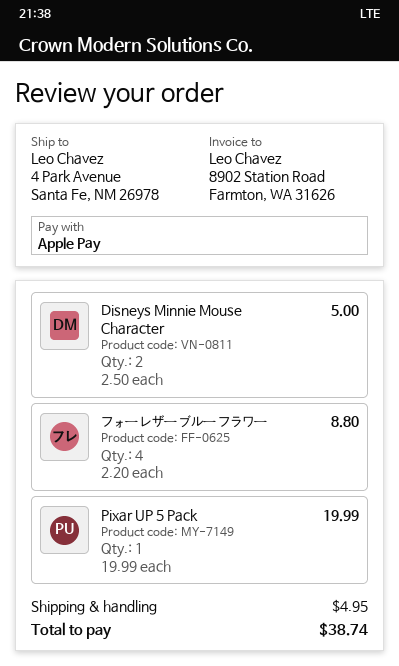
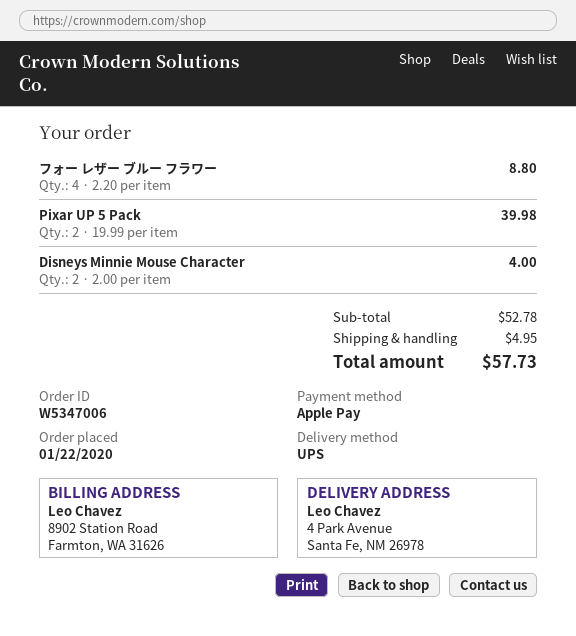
Disneys Minnie Mouse Character: 2 x 2.50 = 5.00 -> 2 x 2.00 = 4.00
Pixar UP 5 Pack: 1 x 19.99 = 19.99 -> 2 x 19.99 = 39.98
total: 38.74 -> 57.73

